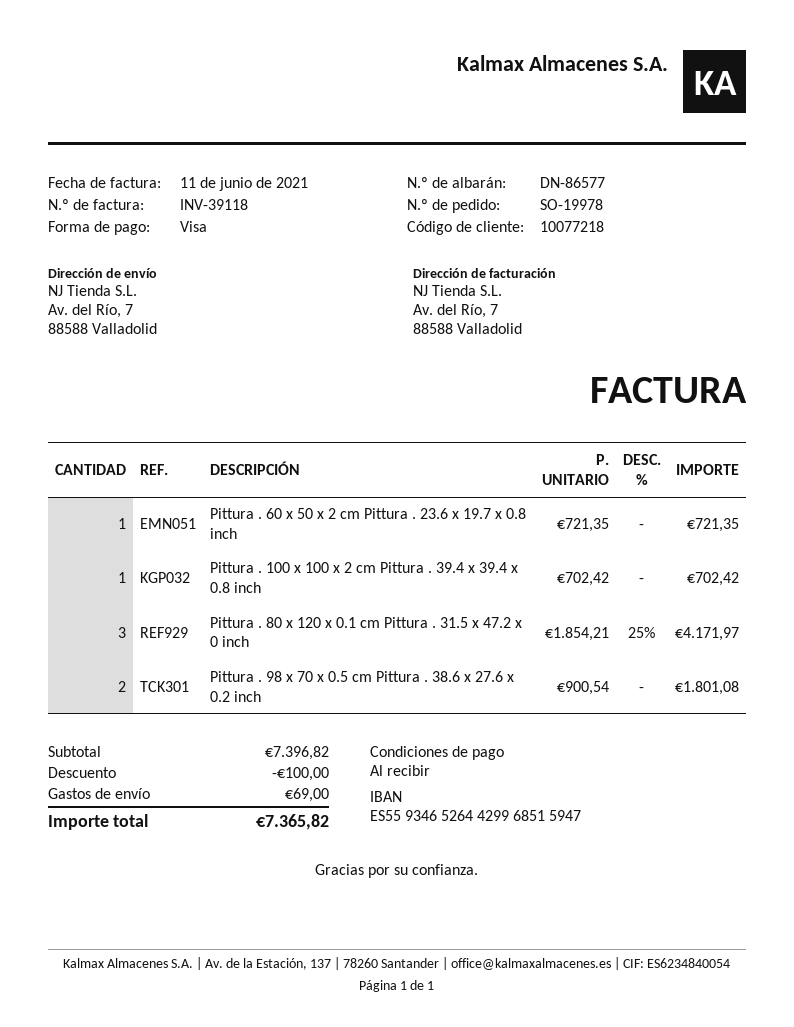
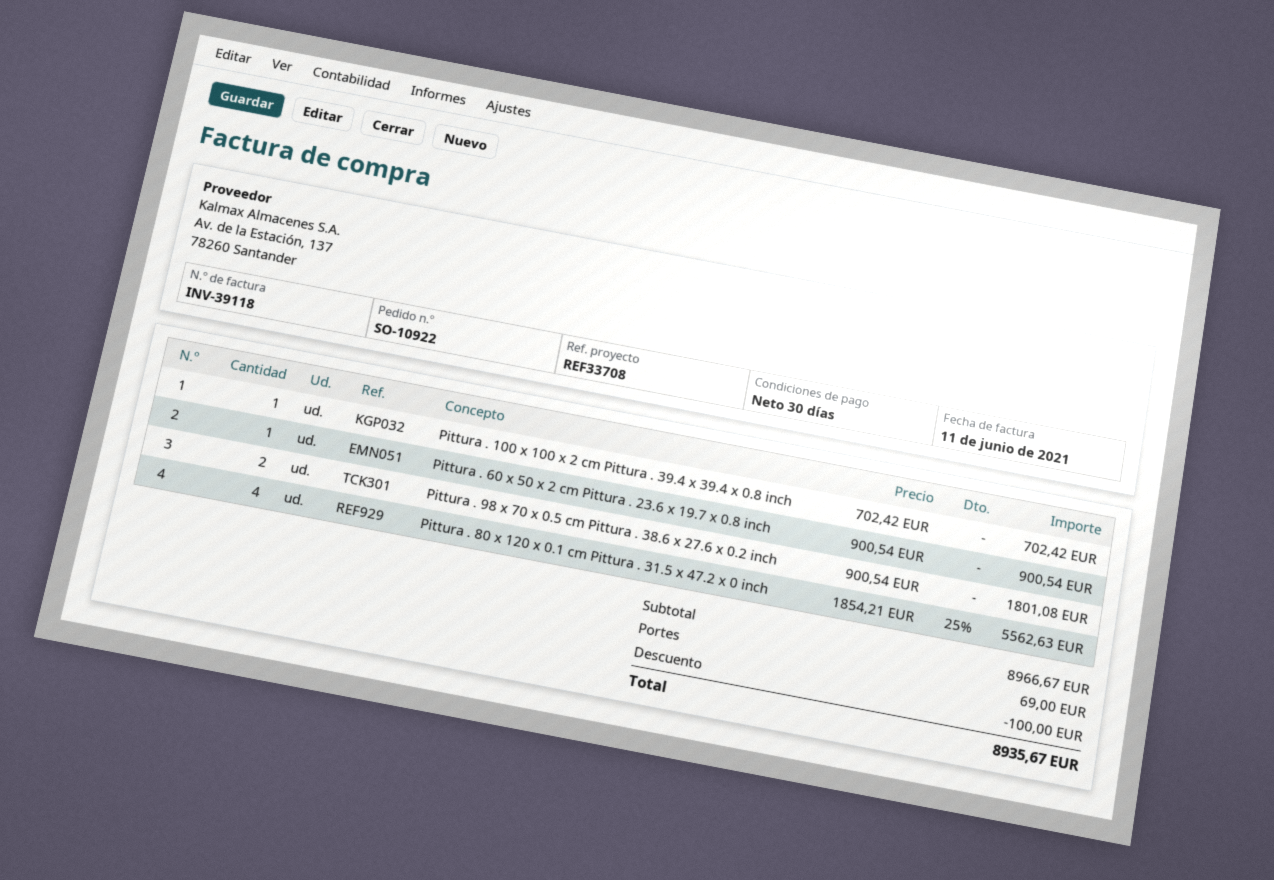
order number: SO-19978 -> SO-10922
payment terms: on receipt -> 30 days
Pittura . 60 x 50 x 2 cm Pittura . 23.6 x 19.7 x 0.8 inch: 1 x 721.35 = 721.35 -> 1 x 900.54 = 900.54
Pittura . 80 x 120 x 0.1 cm Pittura . 31.5 x 47.2 x 0 inch: 3 x 1854.21 - 25% = 4171.97 -> 4 x 1854.21 - 25% = 5562.63
subtotal: 7396.82 -> 8966.67
total: 7365.82 -> 8935.67

